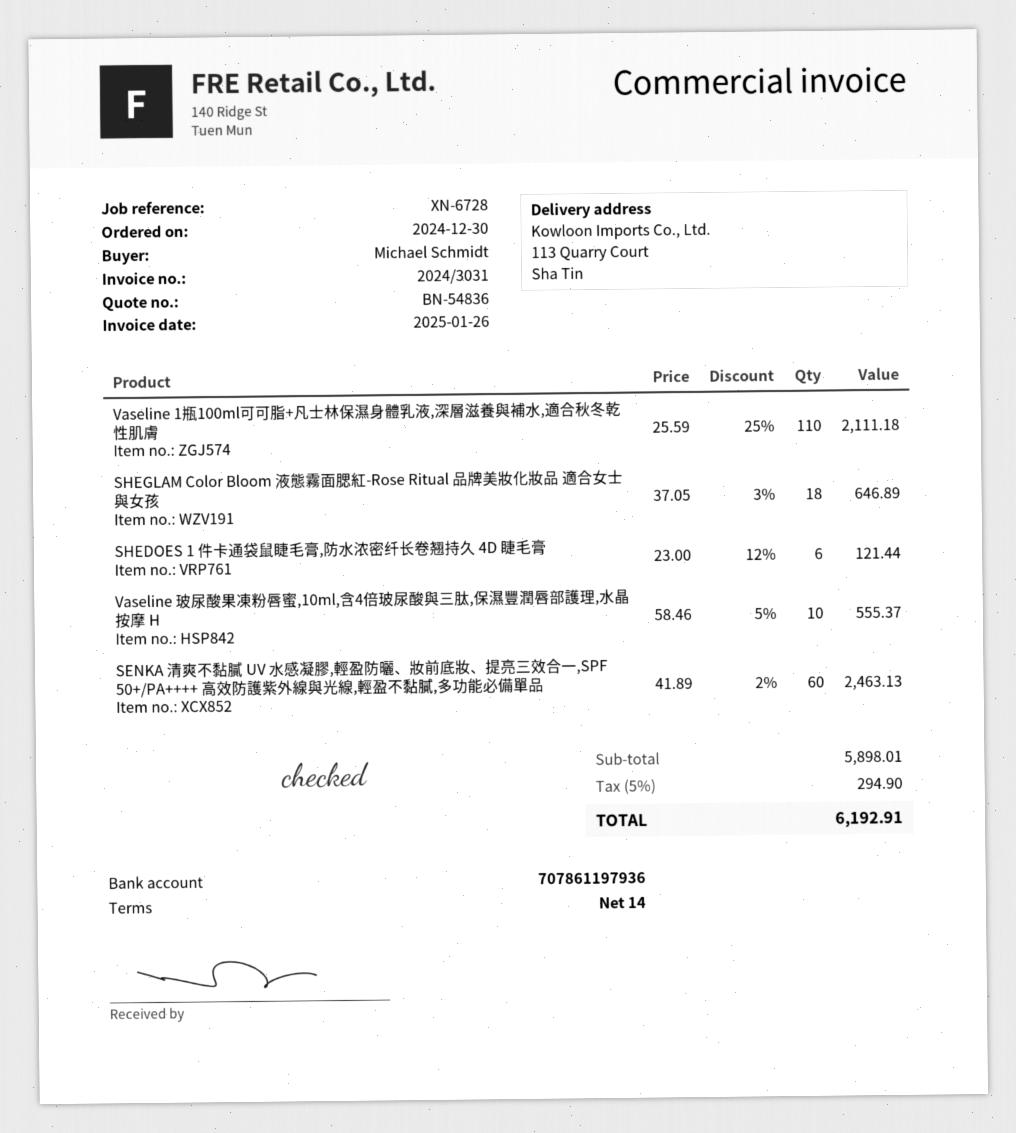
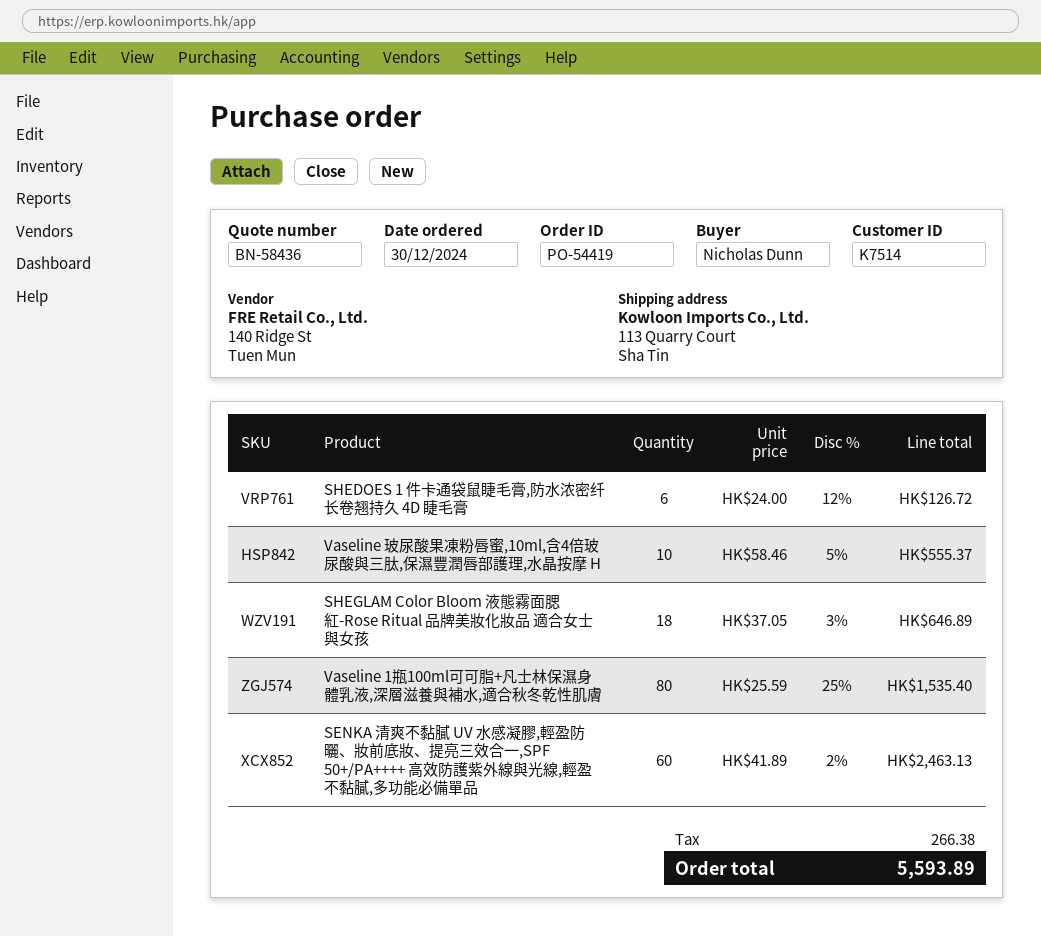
quote number: BN-54836 -> BN-58436
ordered by: Michael Schmidt -> Nicholas Dunn
Vaseline 1瓶100ml可可脂+凡士林保濕身體乳液,深層滋養與補水,適合秋冬乾性肌膚: 110 x 25.59 - 25% = 2111.18 -> 80 x 25.59 - 25% = 1535.40
SHEDOES 1 件卡通袋鼠睫毛膏,防水浓密纤长卷翘持久 4D 睫毛膏: 6 x 23.00 - 12% = 121.44 -> 6 x 24.00 - 12% = 126.72
tax: 294.90 -> 266.38
total: 6192.91 -> 5593.89

